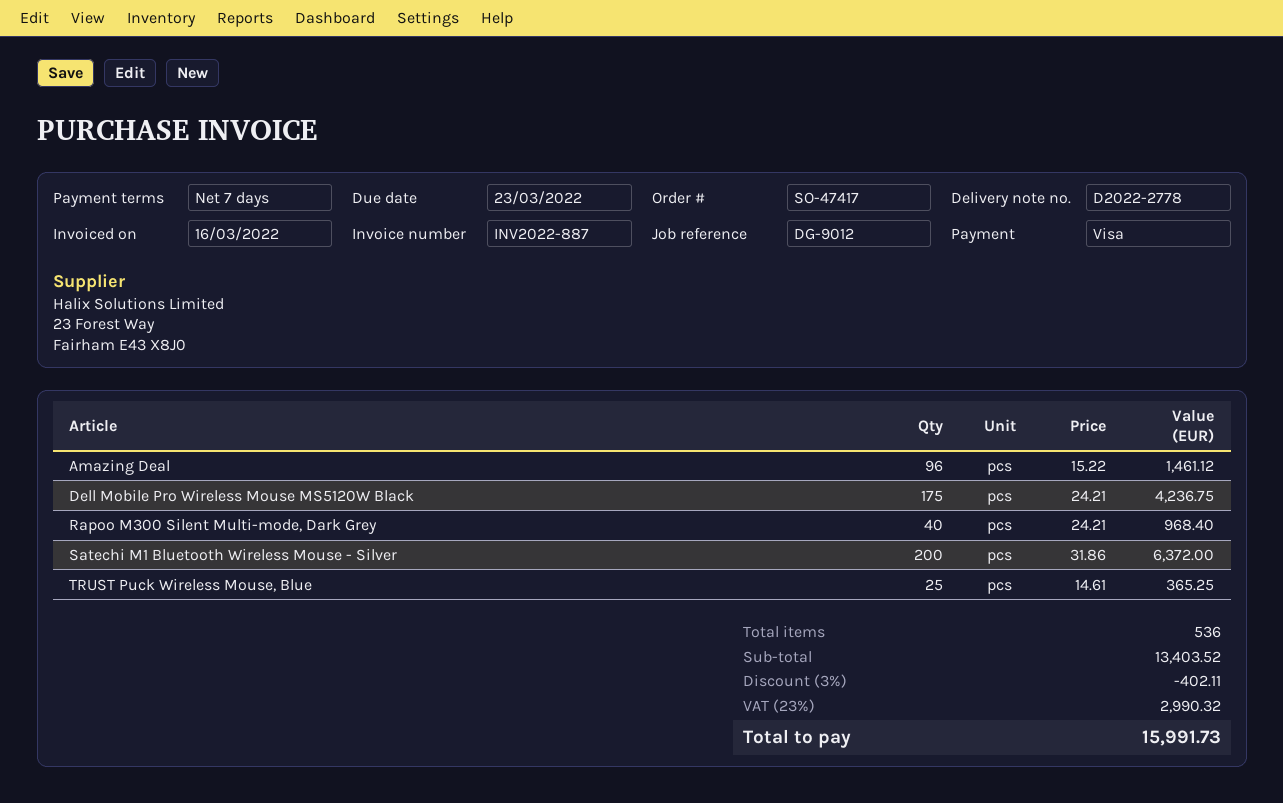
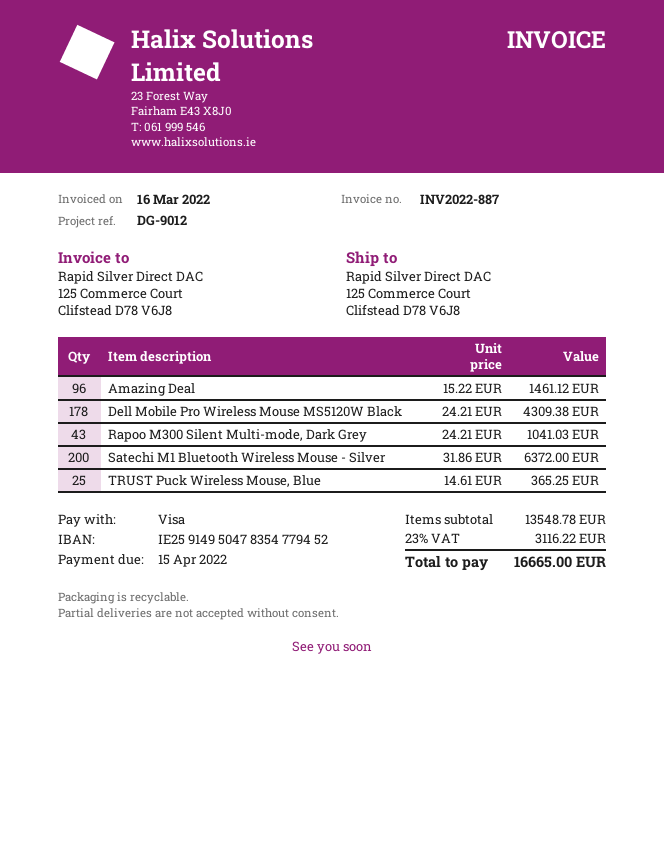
due date: 2022-03-23 -> 2022-04-15
Dell Mobile Pro Wireless Mouse MS5120W Black: 175 x 24.21 = 4236.75 -> 178 x 24.21 = 4309.38
Rapoo M300 Silent Multi-mode, Dark Grey: 40 x 24.21 = 968.40 -> 43 x 24.21 = 1041.03
subtotal: 13403.52 -> 13548.78
discount: 3% = 402.11 -> none
tax: 23% = 2990.32 -> 23% = 3116.22
total: 15991.73 -> 16665.00

